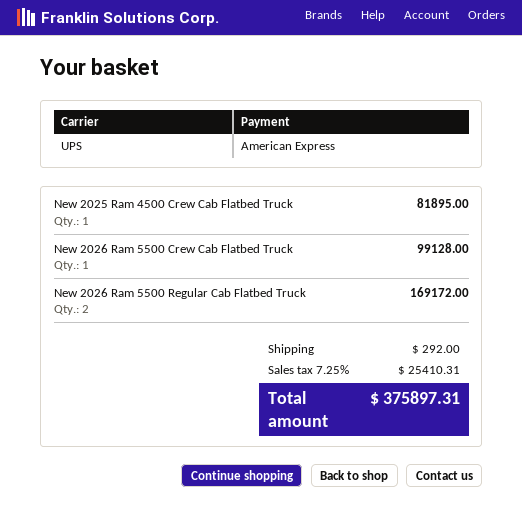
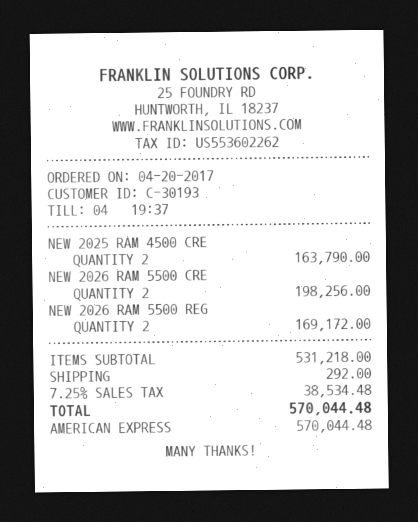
New 2025 Ram 4500 Crew Cab Flatbed Truck: 1 for 81895.00 -> 2 for 163790.00
New 2026 Ram 5500 Crew Cab Flatbed Truck: 1 for 99128.00 -> 2 for 198256.00
tax: 7.25% = 25410.31 -> 7.25% = 38534.48
total: 375897.31 -> 570044.48

